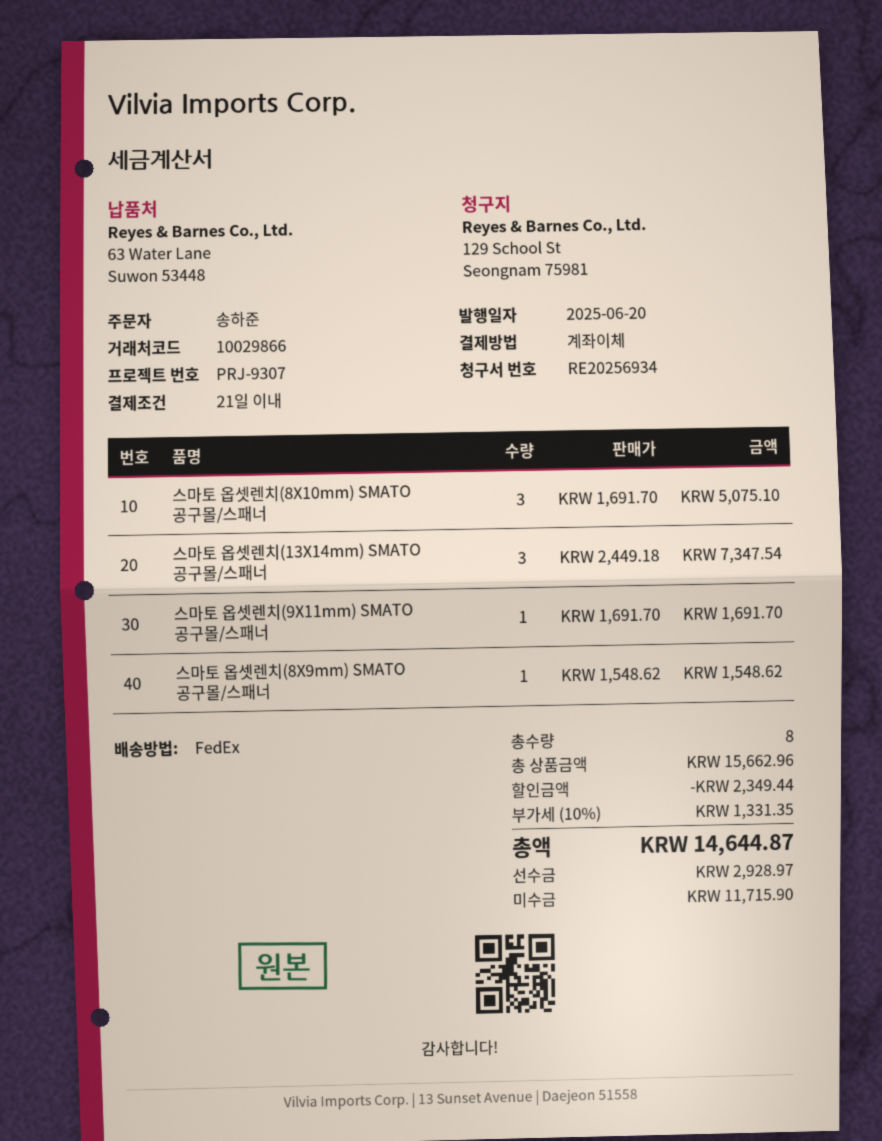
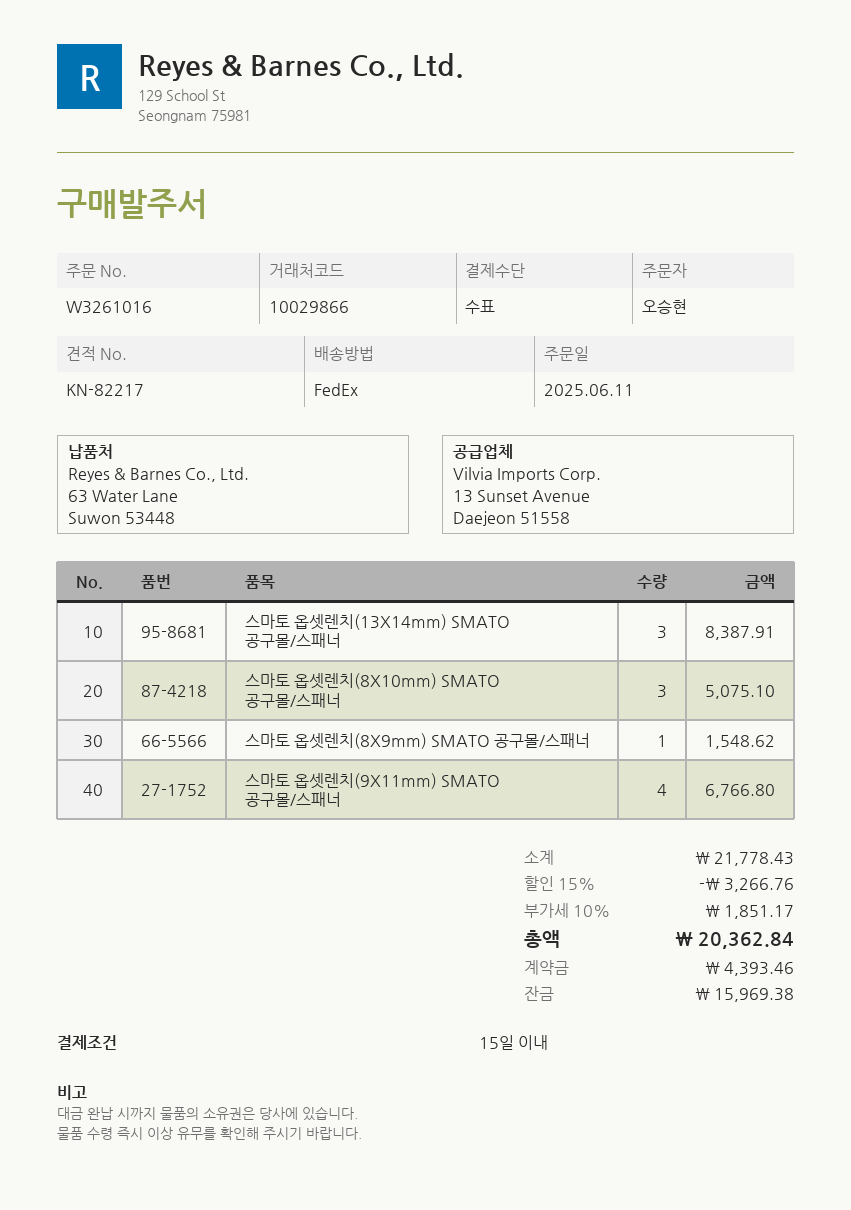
payment terms: 21 days -> 15 days
ordered by: 송하준 -> 오승현
payment method: bank transfer -> cheque
스마토 옵셋렌치(13X14mm) SMATO 공구몰/스패너: 3 for 7347.54 -> 3 for 8387.91
스마토 옵셋렌치(9X11mm) SMATO 공구몰/스패너: 1 for 1691.70 -> 4 for 6766.80
subtotal: 15662.96 -> 21778.43
discount: 2349.44 -> 3266.76
tax: 10% = 1331.35 -> 10% = 1851.17
total: 14644.87 -> 20362.84
deposit: 2928.97 -> 4393.46
balance: 11715.90 -> 15969.38

